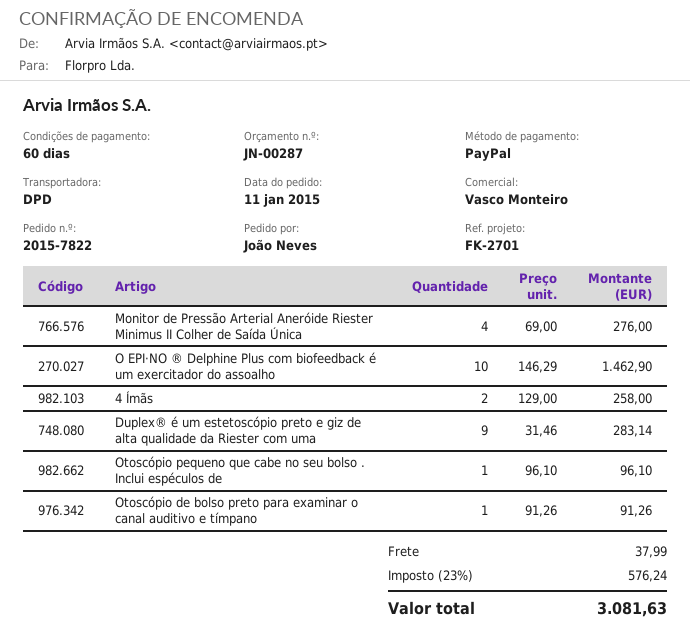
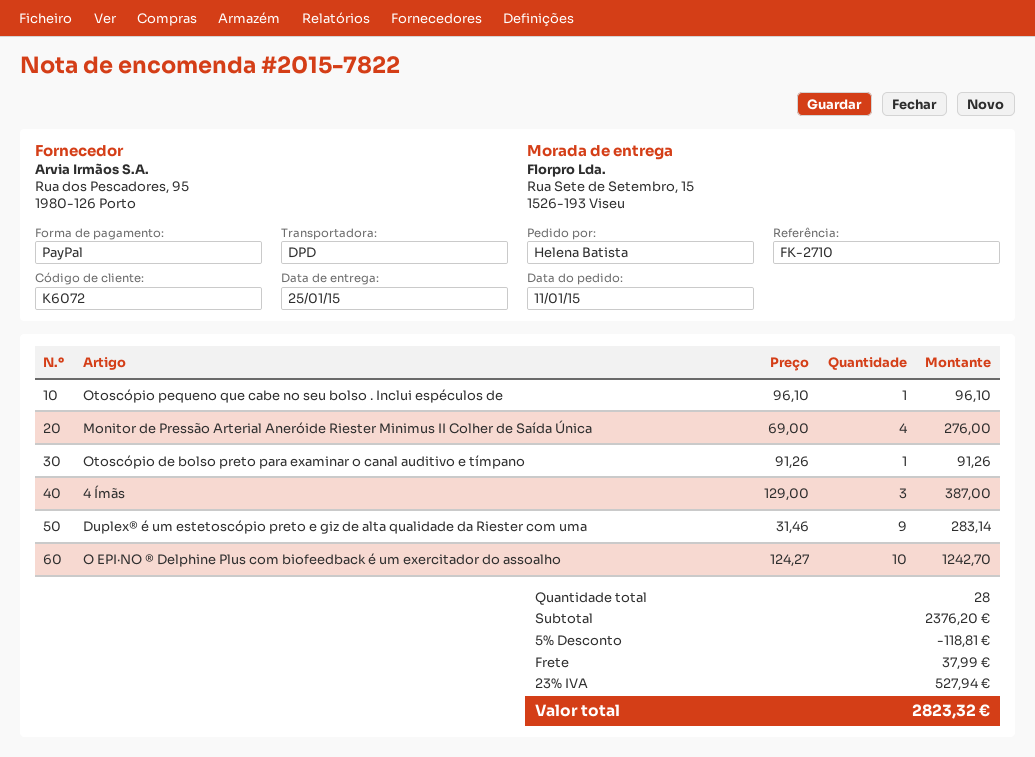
reference: FK-2701 -> FK-2710
ordered by: João Neves -> Helena Batista
O EPI·NO ® Delphine Plus com biofeedback é um exercitador do assoalho: 10 x 146.29 = 1462.90 -> 10 x 124.27 = 1242.70
4 Ímãs: 2 x 129.00 = 258.00 -> 3 x 129.00 = 387.00
discount: none -> 5% = 118.81
tax: 23% = 576.24 -> 23% = 527.94
total: 3081.63 -> 2823.32

